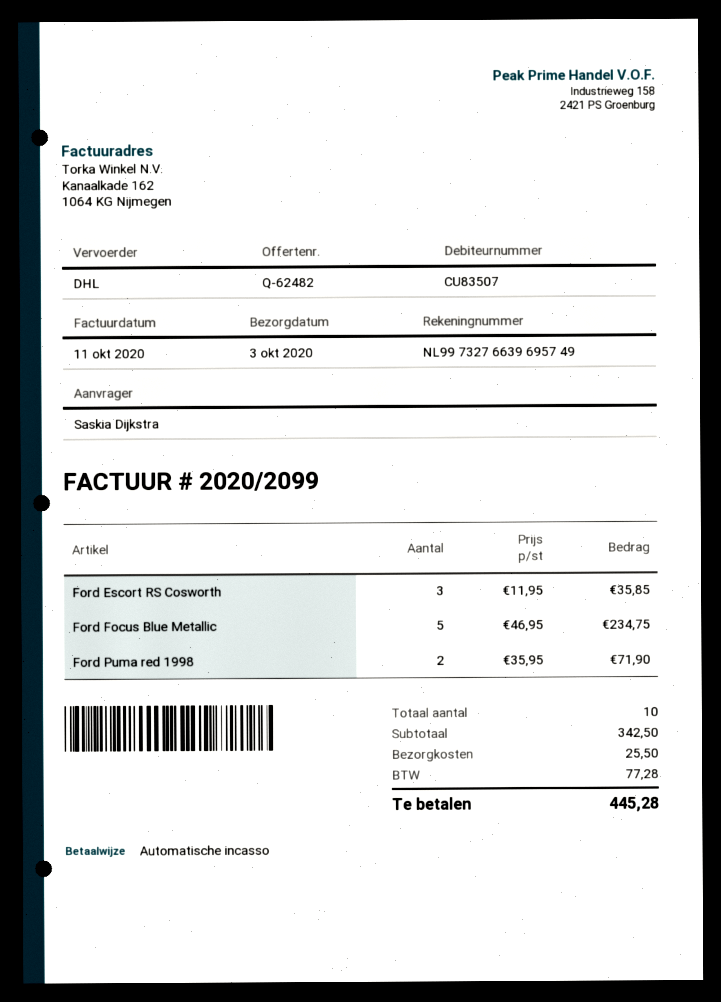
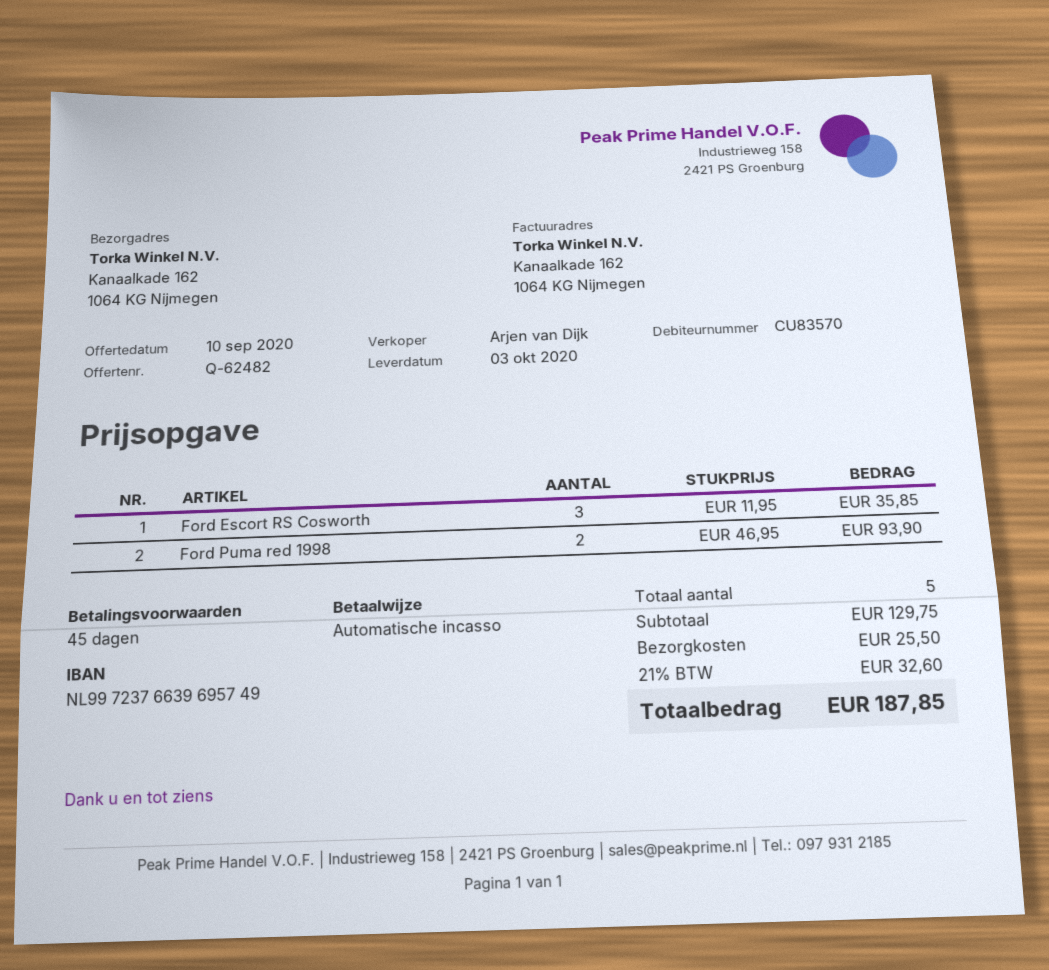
customer number: CU83507 -> CU83570
bank account: NL9973276639695749 -> NL9972376639695749
Ford Focus Blue Metallic: 5 x 46.95 = 234.75 -> none
Ford Puma red 1998: 2 x 35.95 = 71.90 -> 2 x 46.95 = 93.90
total quantity: 10 -> 5
subtotal: 342.50 -> 129.75
tax: 77.28 -> 32.60
total: 445.28 -> 187.85

